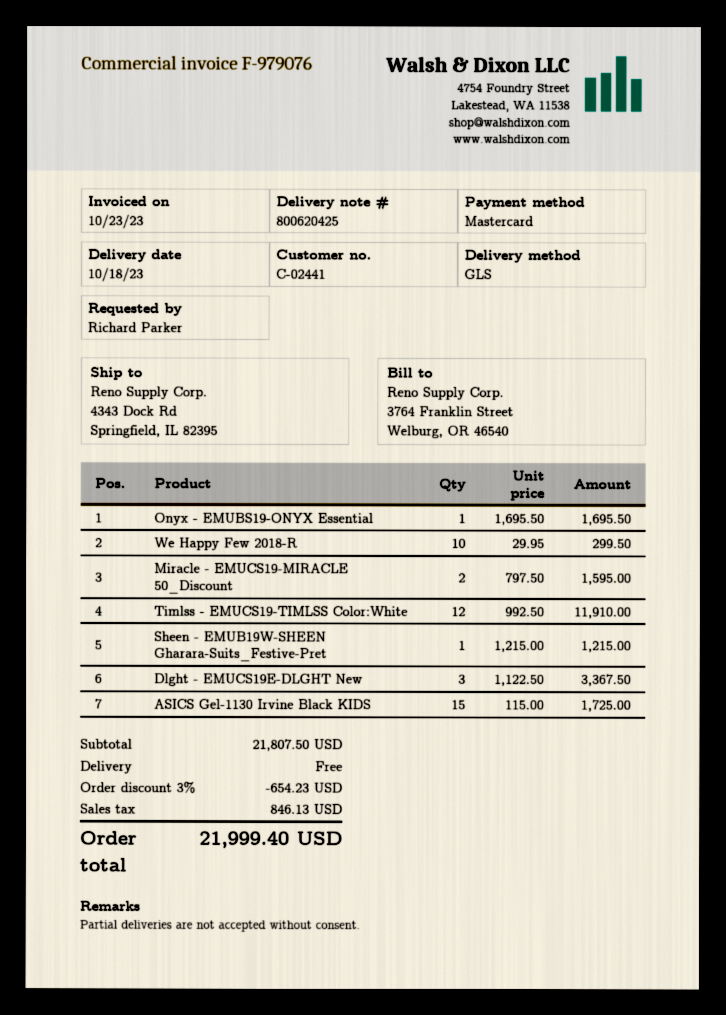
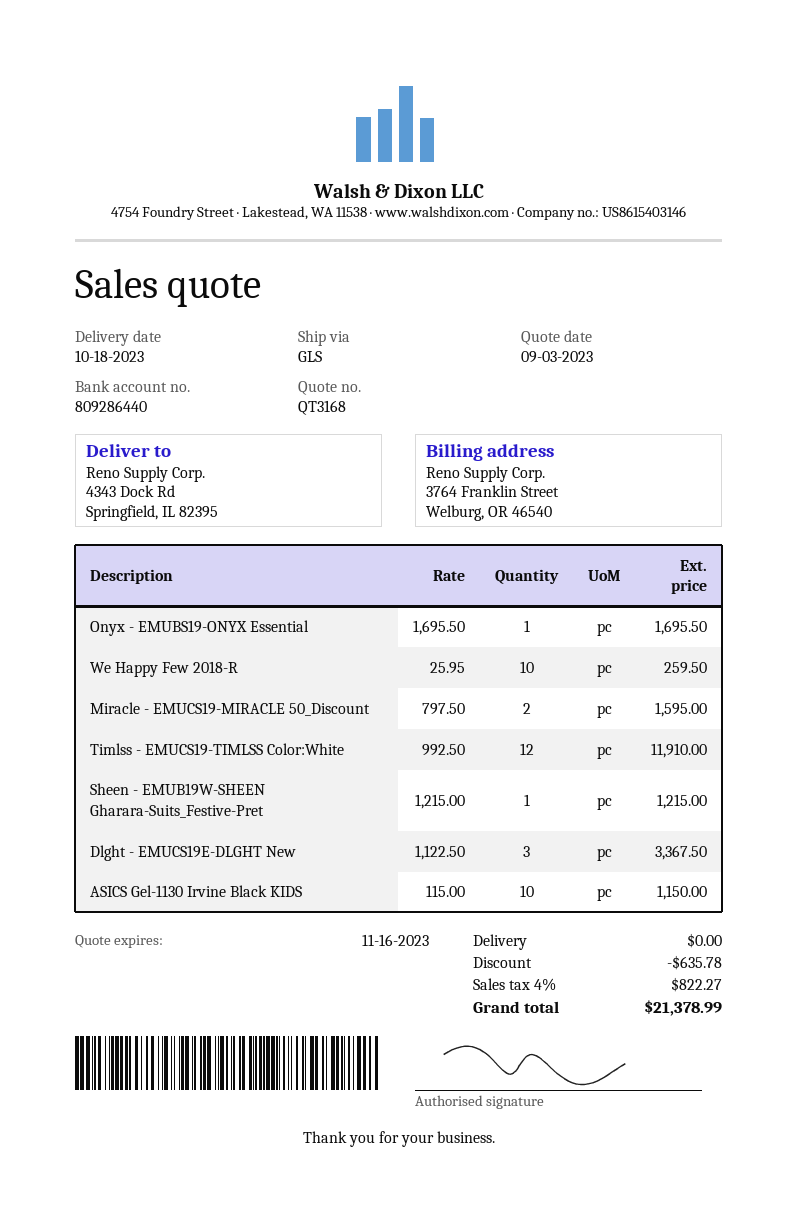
We Happy Few 2018-R: 10 x 29.95 = 299.50 -> 10 x 25.95 = 259.50
ASICS Gel-1130 Irvine Black KIDS: 15 x 115.00 = 1725.00 -> 10 x 115.00 = 1150.00
discount: 654.23 -> 635.78
tax: 846.13 -> 822.27
total: 21999.40 -> 21378.99

